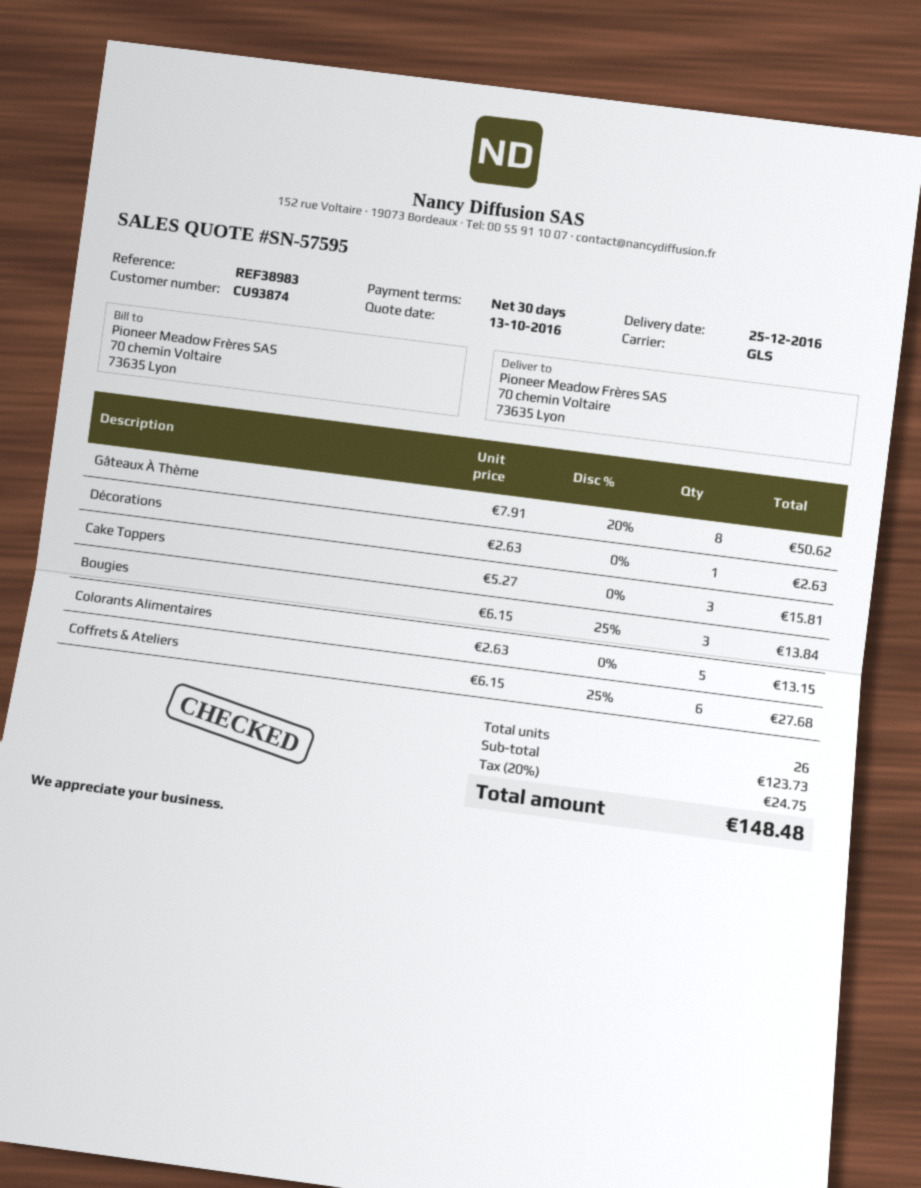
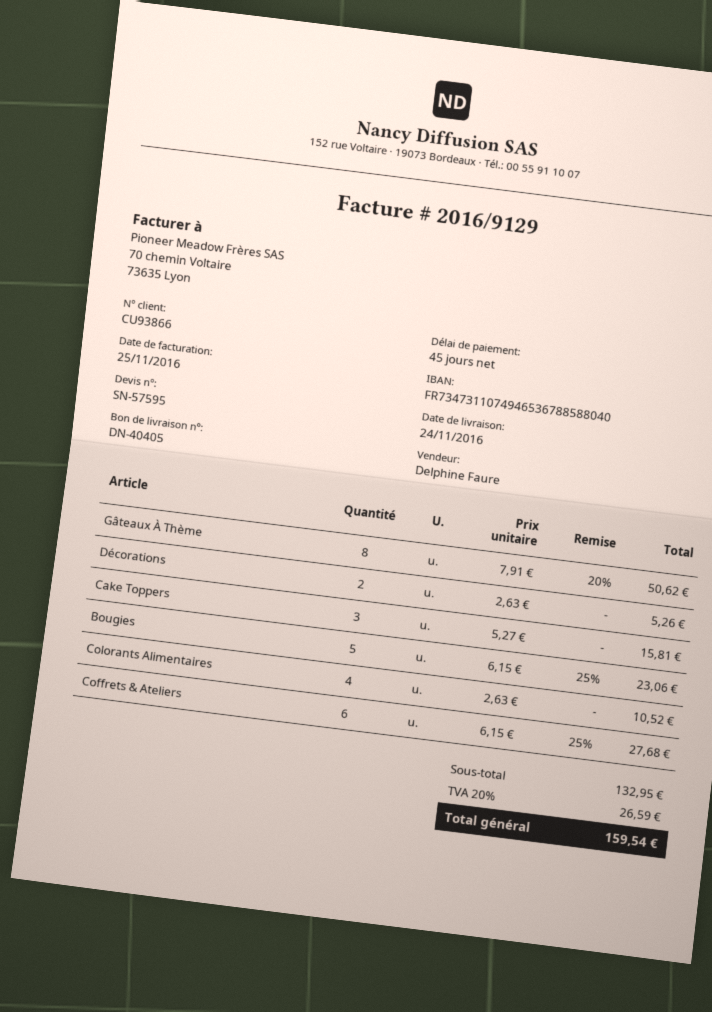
delivery date: 2016-12-25 -> 2016-11-24
payment terms: 30 days -> 45 days
customer number: CU93874 -> CU93866
Décorations: 1 x 2.63 = 2.63 -> 2 x 2.63 = 5.26
Bougies: 3 x 6.15 - 25% = 13.84 -> 5 x 6.15 - 25% = 23.06
Colorants Alimentaires: 5 x 2.63 = 13.15 -> 4 x 2.63 = 10.52
subtotal: 123.73 -> 132.95
tax: 20% = 24.75 -> 20% = 26.59
total: 148.48 -> 159.54

